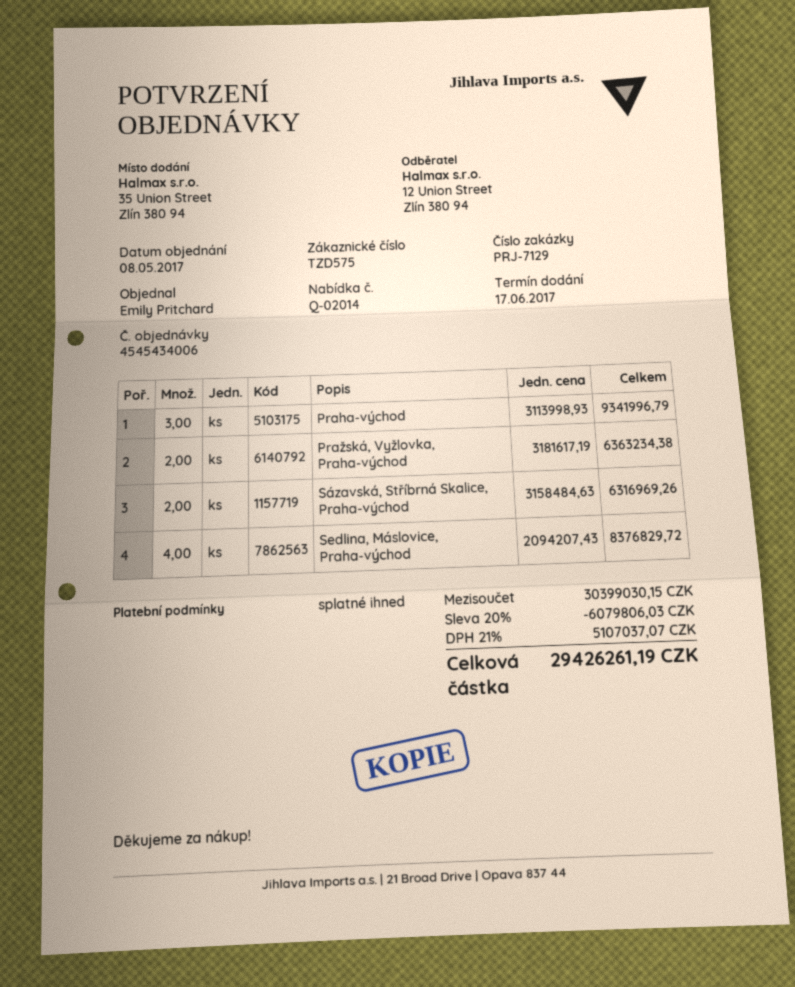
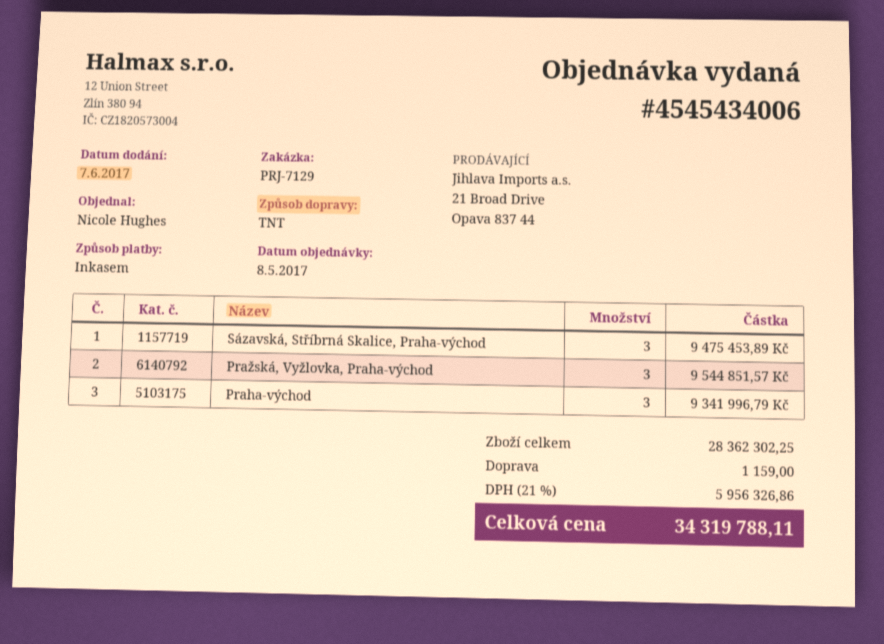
delivery date: 2017-06-17 -> 2017-06-07
ordered by: Emily Pritchard -> Nicole Hughes
Pražská, Vyžlovka, Praha-východ: 2 for 6363234.38 -> 3 for 9544851.57
Sázavská, Stříbrná Skalice, Praha-východ: 2 for 6316969.26 -> 3 for 9475453.89
Sedlina, Máslovice, Praha-východ: 4 for 8376829.72 -> none
subtotal: 30399030.15 -> 28362302.25
discount: 20% = 6079806.03 -> none
shipping: none -> 1159.00
tax: 21% = 5107037.07 -> 21% = 5956326.86
total: 29426261.19 -> 34319788.11

